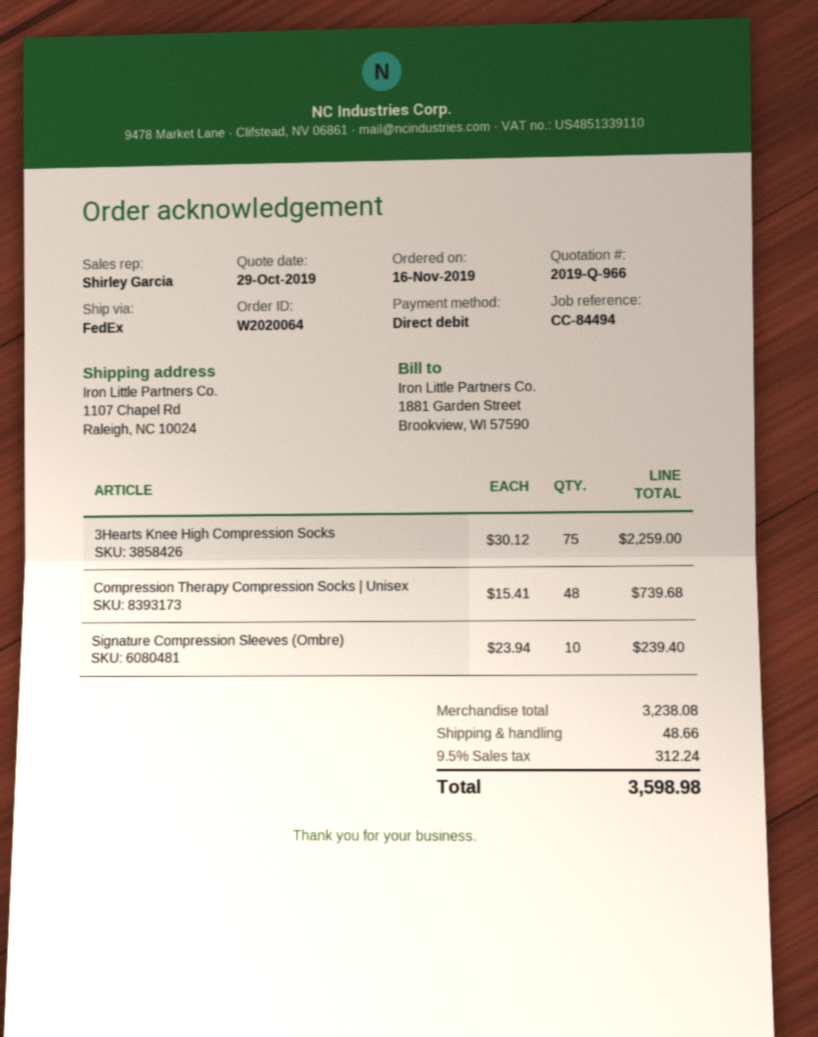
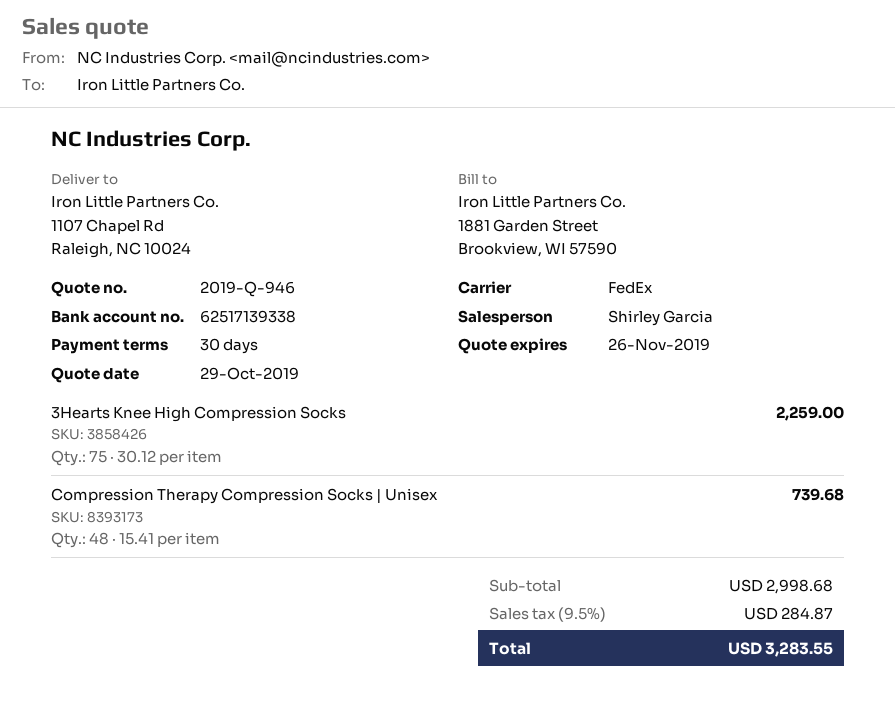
quote number: 2019-Q-966 -> 2019-Q-946
Signature Compression Sleeves (Ombre): 10 x 23.94 = 239.40 -> none
subtotal: 3238.08 -> 2998.68
shipping: 48.66 -> none
tax: 9.5% = 312.24 -> 9.5% = 284.87
total: 3598.98 -> 3283.55

